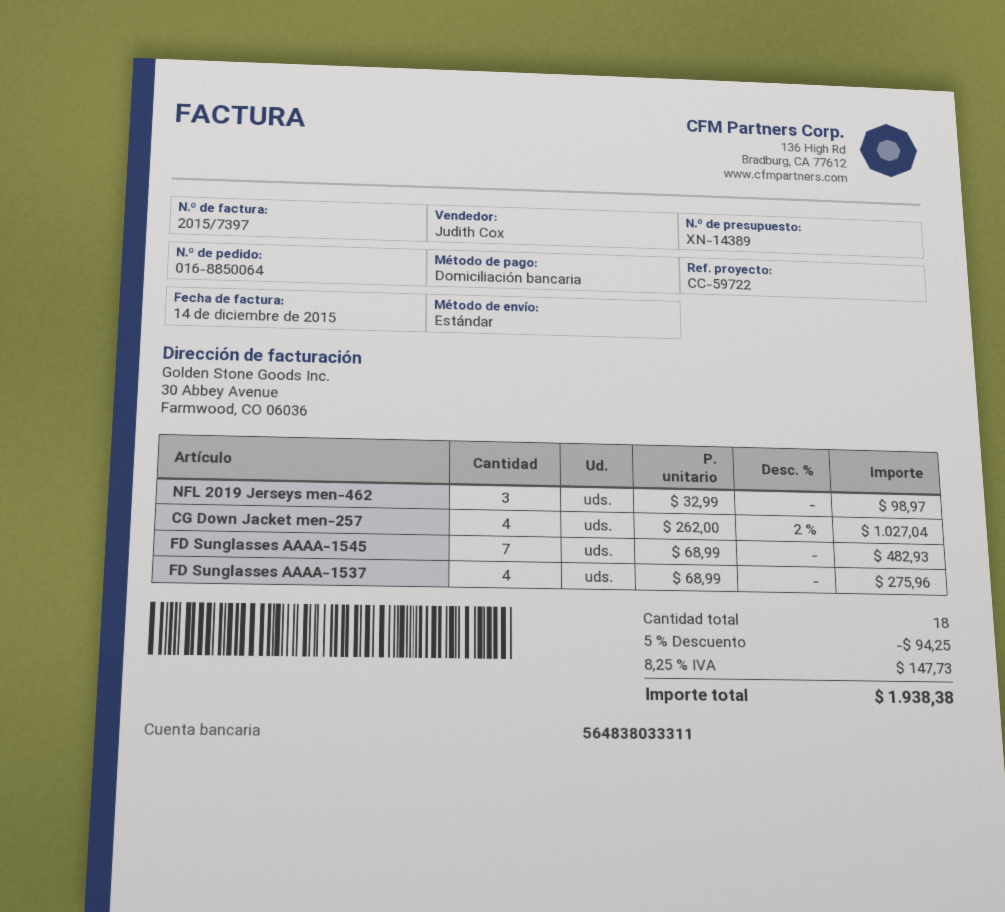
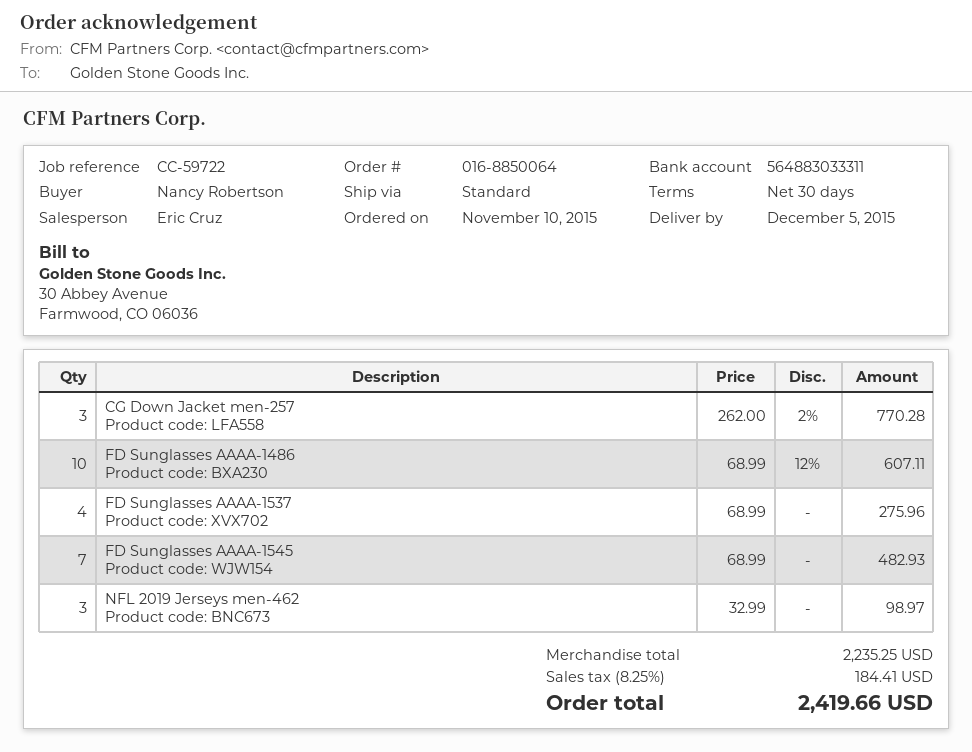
sales rep: Judith Cox -> Eric Cruz
bank account: 564838033311 -> 564883033311
CG Down Jacket men-257: 4 x 262.00 - 2% = 1027.04 -> 3 x 262.00 - 2% = 770.28
FD Sunglasses AAAA-1486: none -> 10 x 68.99 - 12% = 607.11
discount: 5% = 94.25 -> none
tax: 8.25% = 147.73 -> 8.25% = 184.41
total: 1938.38 -> 2419.66

